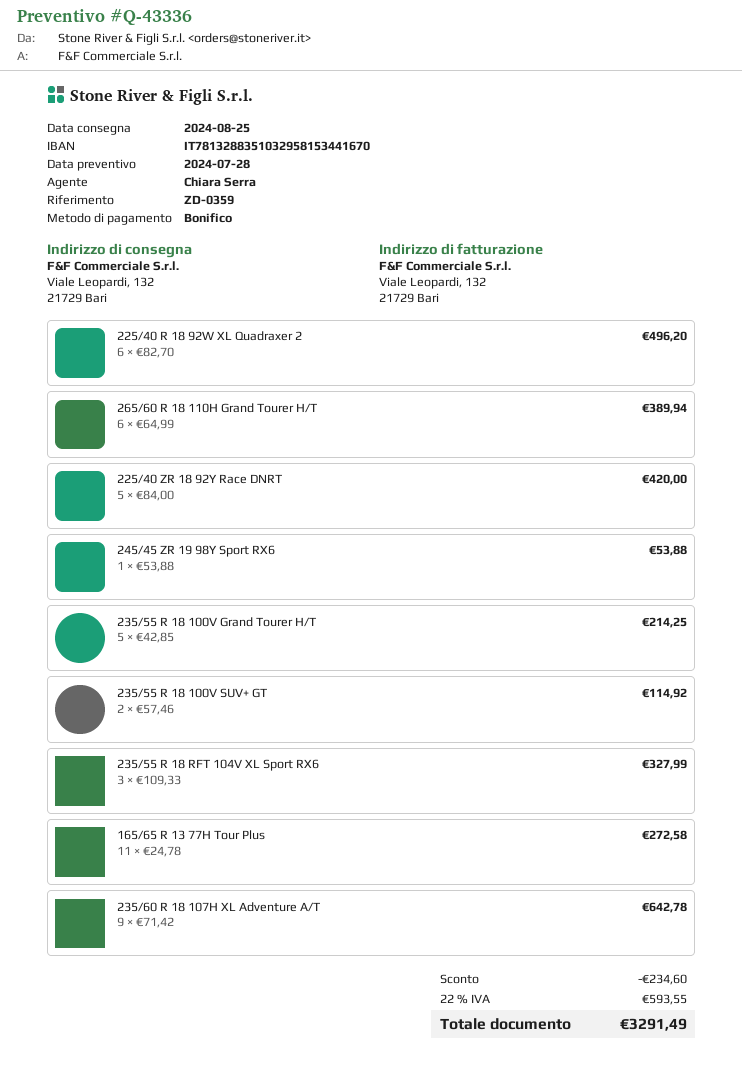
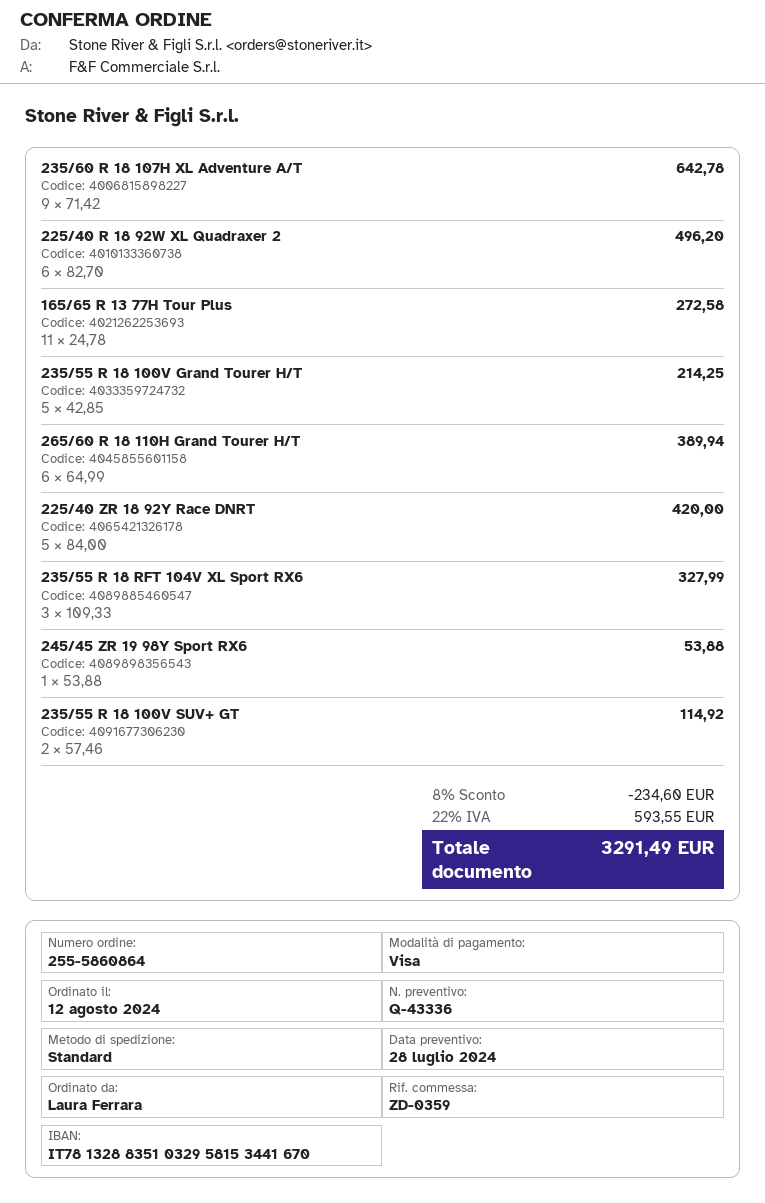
payment method: bank transfer -> Visa

